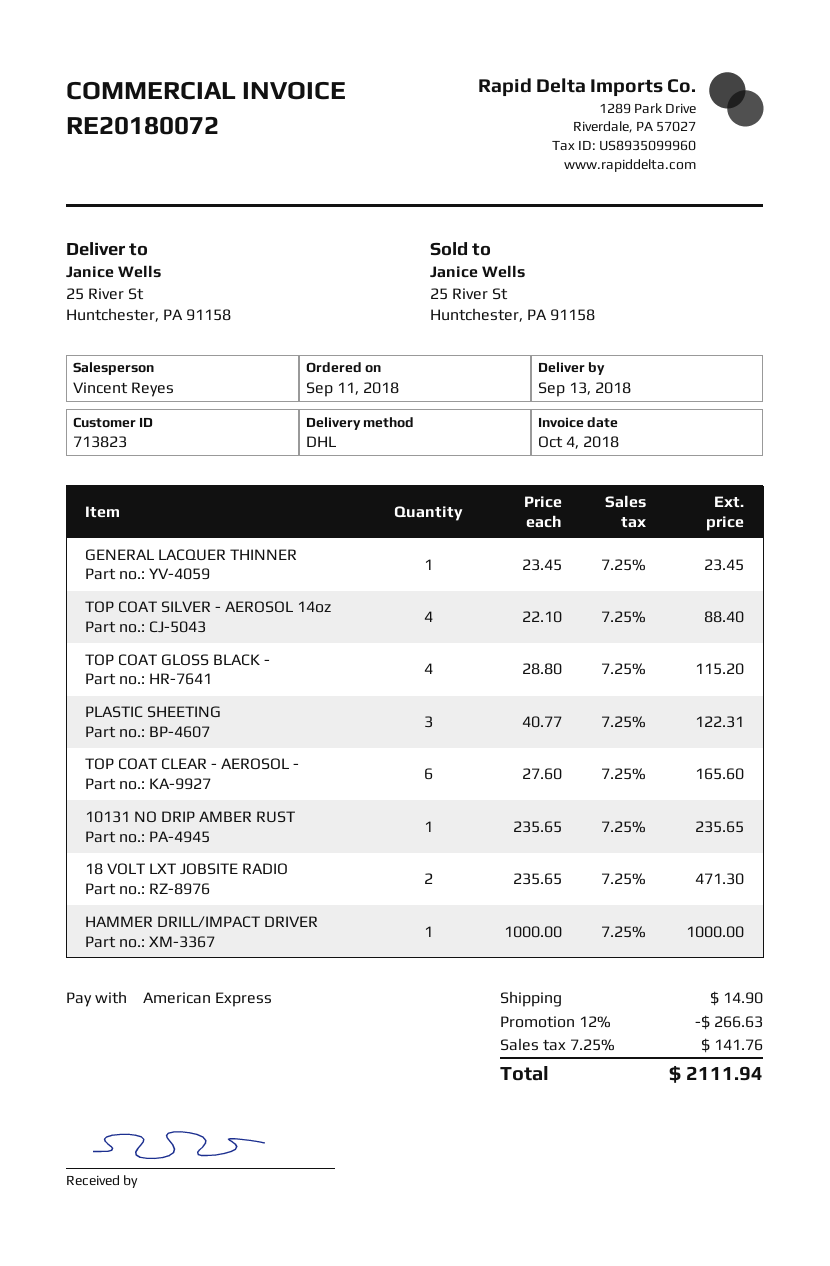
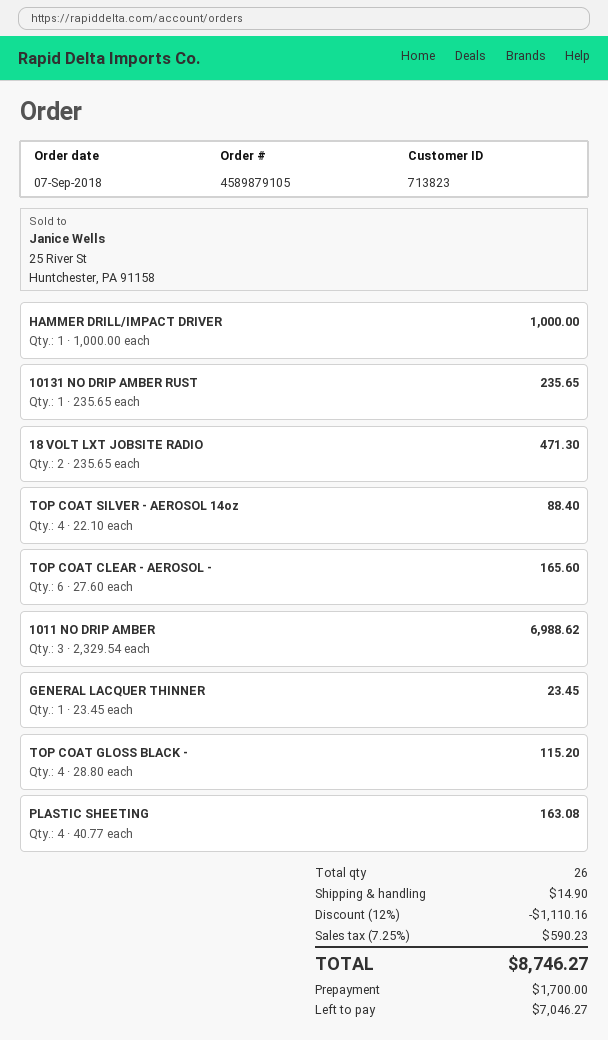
order date: 2018-09-11 -> 2018-09-07
PLASTIC SHEETING: 3 x 40.77 = 122.31 -> 4 x 40.77 = 163.08
1011 NO DRIP AMBER: none -> 3 x 2329.54 = 6988.62
discount: 12% = 266.63 -> 12% = 1110.16
tax: 7.25% = 141.76 -> 7.25% = 590.23
total: 2111.94 -> 8746.27

